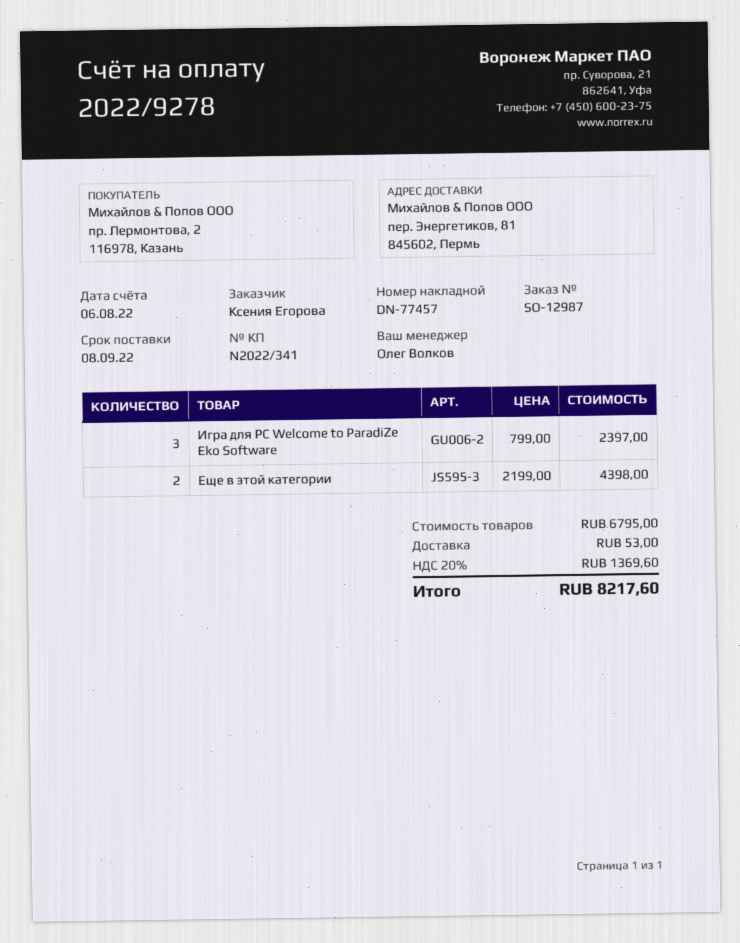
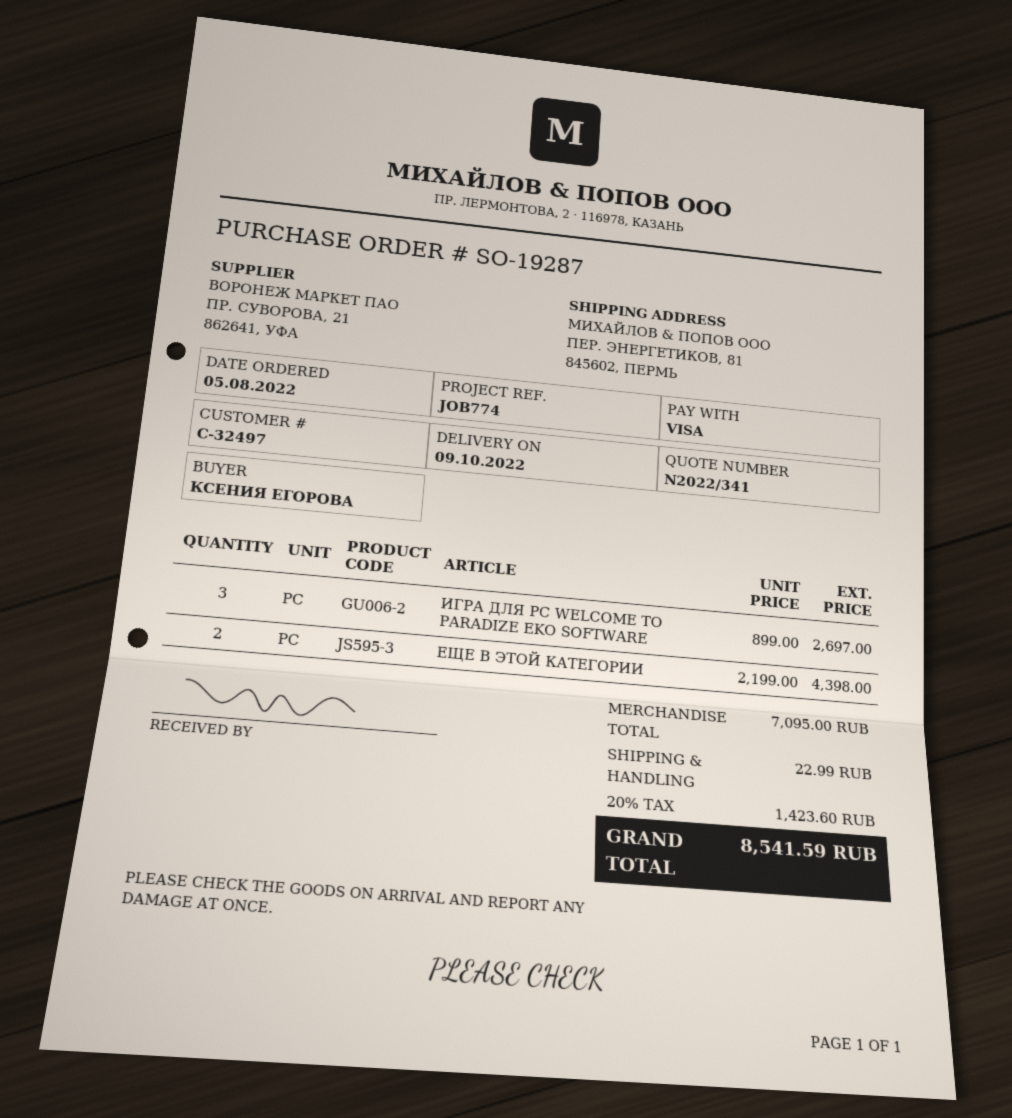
order number: SO-12987 -> SO-19287
delivery date: 2022-09-08 -> 2022-10-09
Игра для PC Welcome to ParadiZe Eko Software: 3 x 799.00 = 2397.00 -> 3 x 899.00 = 2697.00
subtotal: 6795.00 -> 7095.00
shipping: 53.00 -> 22.99
tax: 20% = 1369.60 -> 20% = 1423.60
total: 8217.60 -> 8541.59

